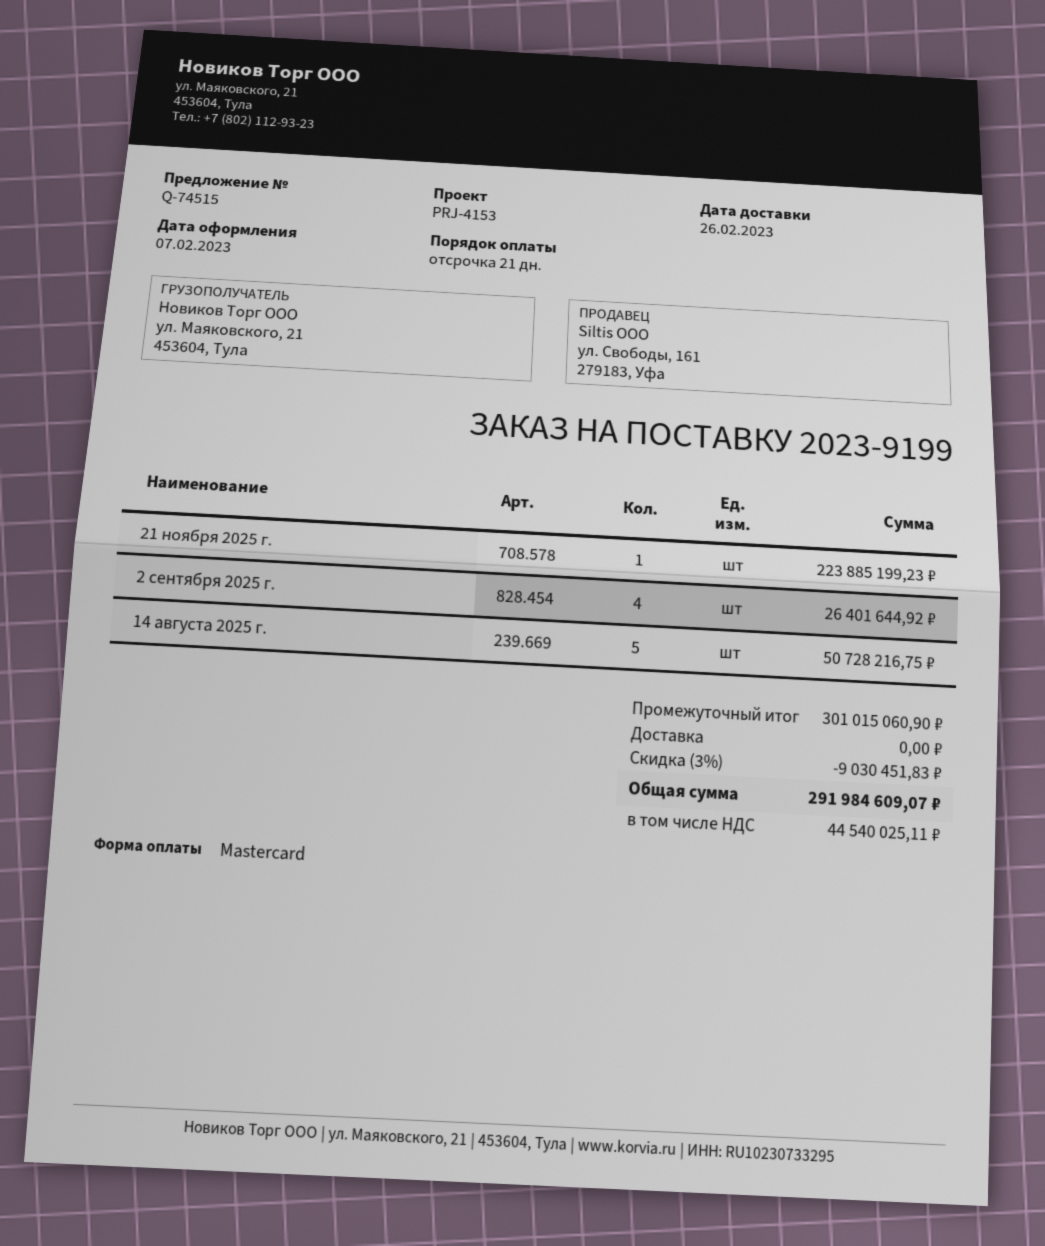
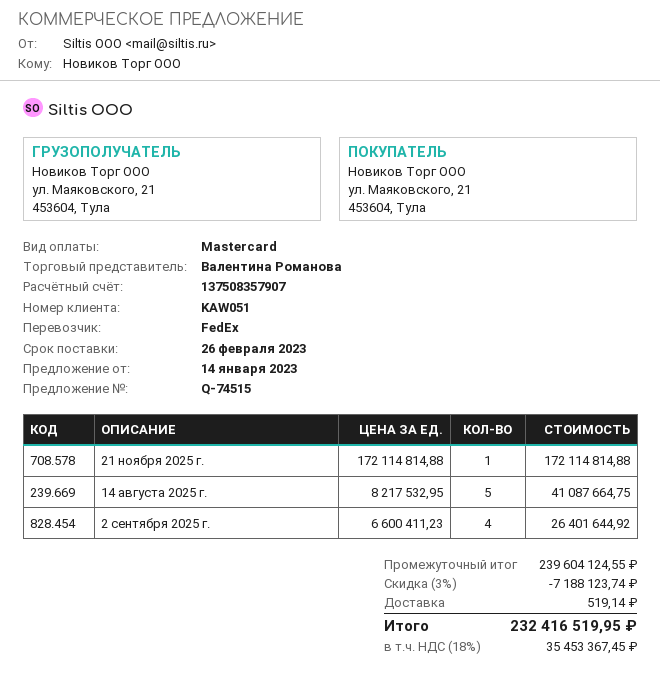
21 ноября 2025 г.: 1 for 223885199.23 -> 1 for 172114814.88
14 августа 2025 г.: 5 for 50728216.75 -> 5 for 41087664.75
subtotal: 301015060.90 -> 239604124.55
discount: 3% = 9030451.83 -> 3% = 7188123.74
shipping: 0.00 -> 519.14
tax: 44540025.11 -> 35453367.45
total: 291984609.07 -> 232416519.95

